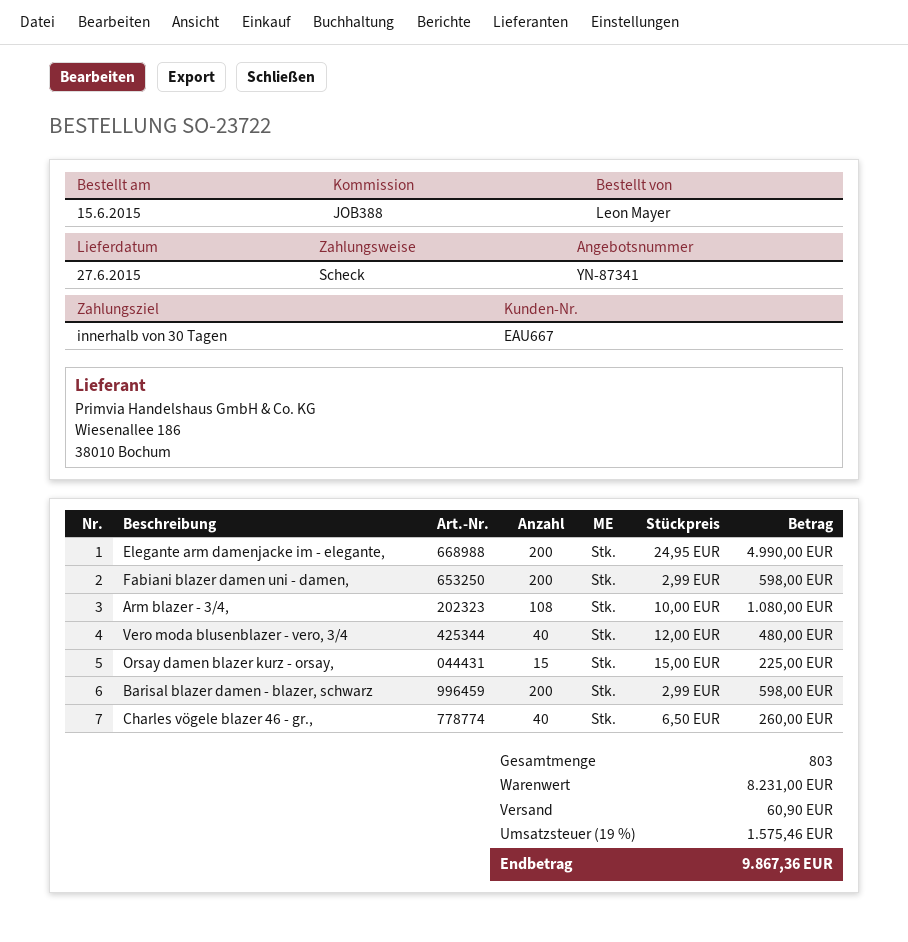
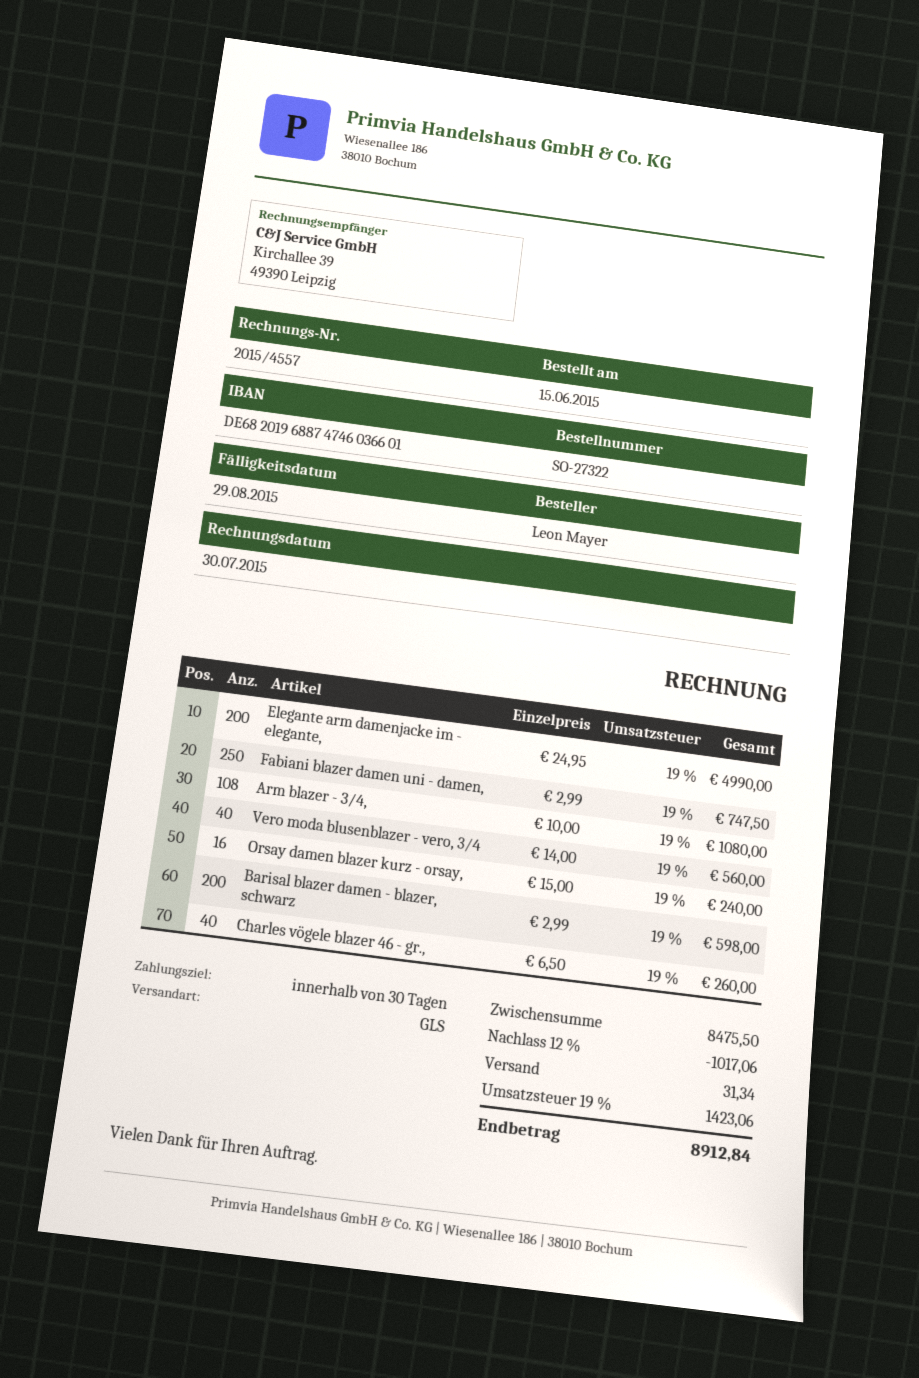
order number: SO-23722 -> SO-27322
Fabiani blazer damen uni - damen,: 200 x 2.99 = 598.00 -> 250 x 2.99 = 747.50
Vero moda blusenblazer - vero, 3/4: 40 x 12.00 = 480.00 -> 40 x 14.00 = 560.00
Orsay damen blazer kurz - orsay,: 15 x 15.00 = 225.00 -> 16 x 15.00 = 240.00
subtotal: 8231.00 -> 8475.50
discount: none -> 12% = 1017.06
shipping: 60.90 -> 31.34
tax: 19% = 1575.46 -> 19% = 1423.06
total: 9867.36 -> 8912.84

